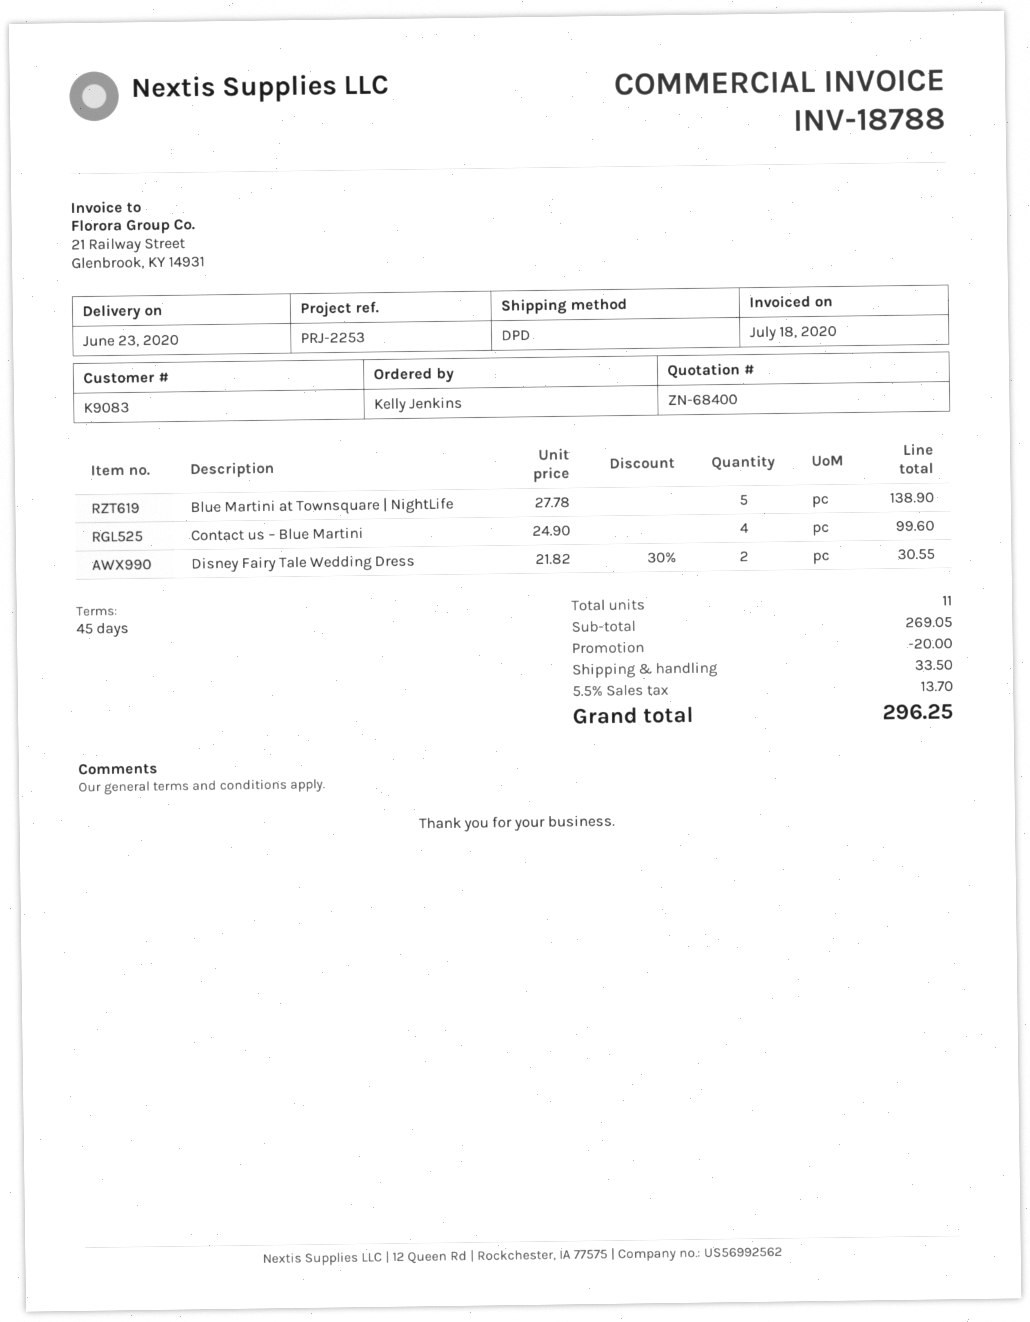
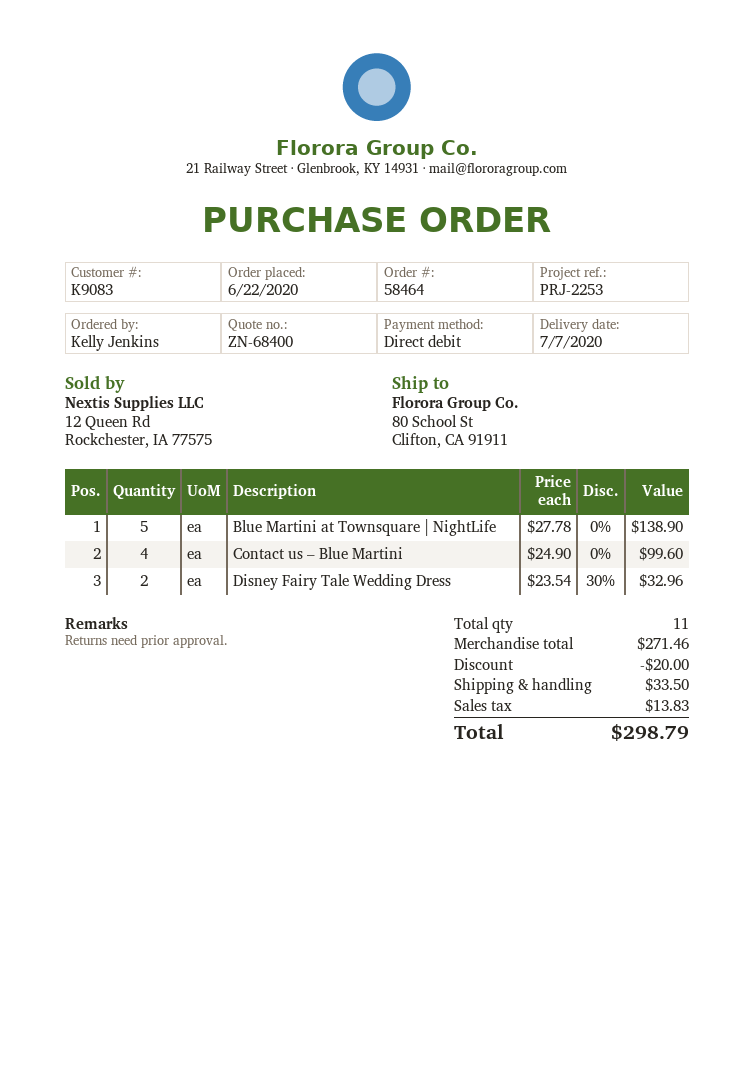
delivery date: 2020-06-23 -> 2020-07-07
Disney Fairy Tale Wedding Dress: 2 x 21.82 - 30% = 30.55 -> 2 x 23.54 - 30% = 32.96
subtotal: 269.05 -> 271.46
tax: 13.70 -> 13.83
total: 296.25 -> 298.79

